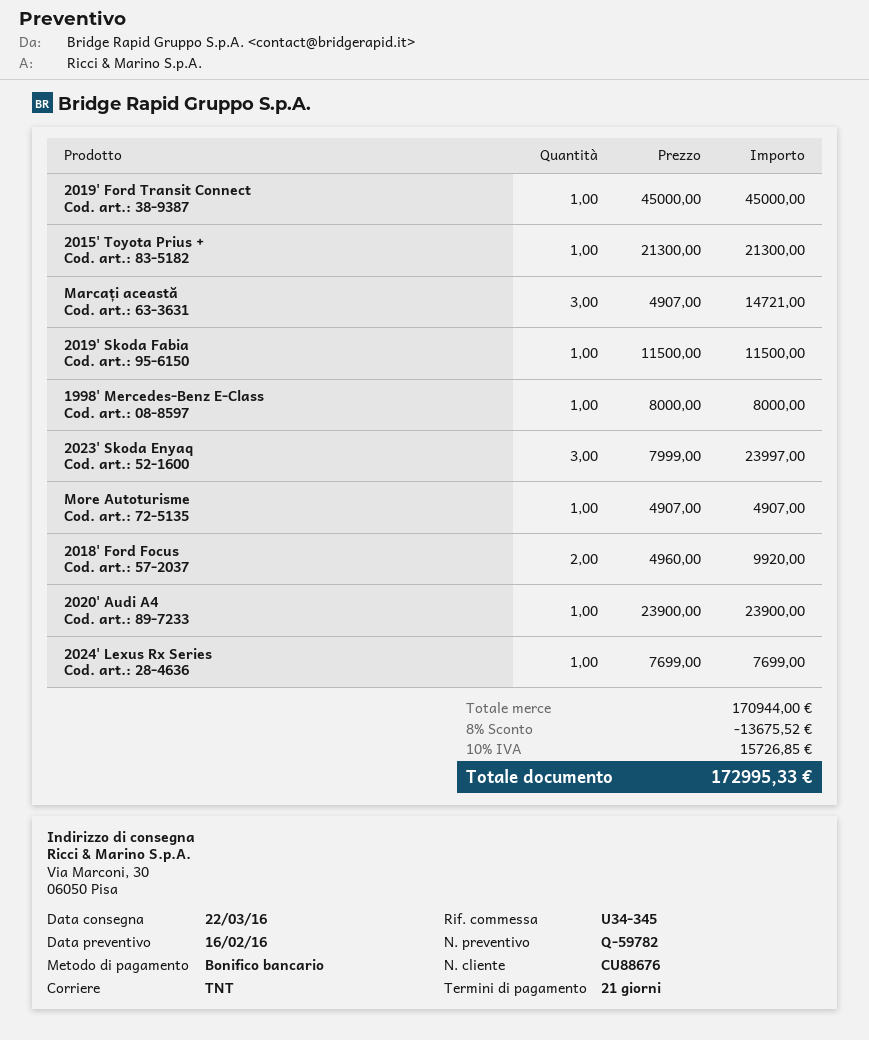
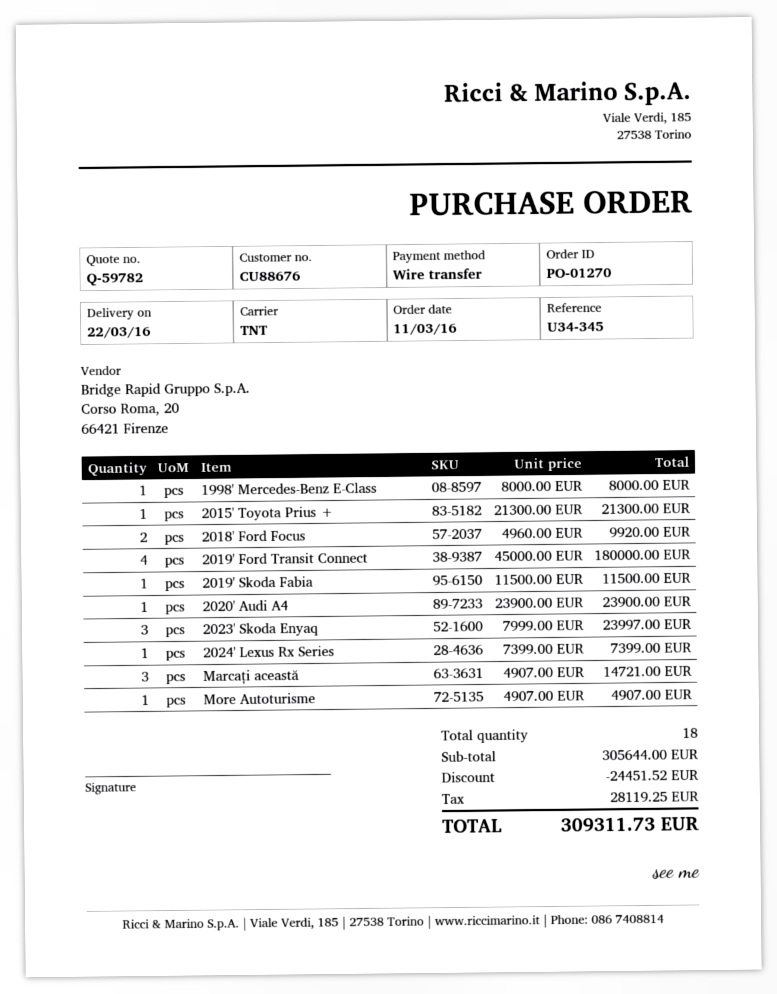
2019' Ford Transit Connect: 1 x 45000.00 = 45000.00 -> 4 x 45000.00 = 180000.00
2024' Lexus Rx Series: 1 x 7699.00 = 7699.00 -> 1 x 7399.00 = 7399.00
subtotal: 170944.00 -> 305644.00
discount: 13675.52 -> 24451.52
tax: 15726.85 -> 28119.25
total: 172995.33 -> 309311.73

